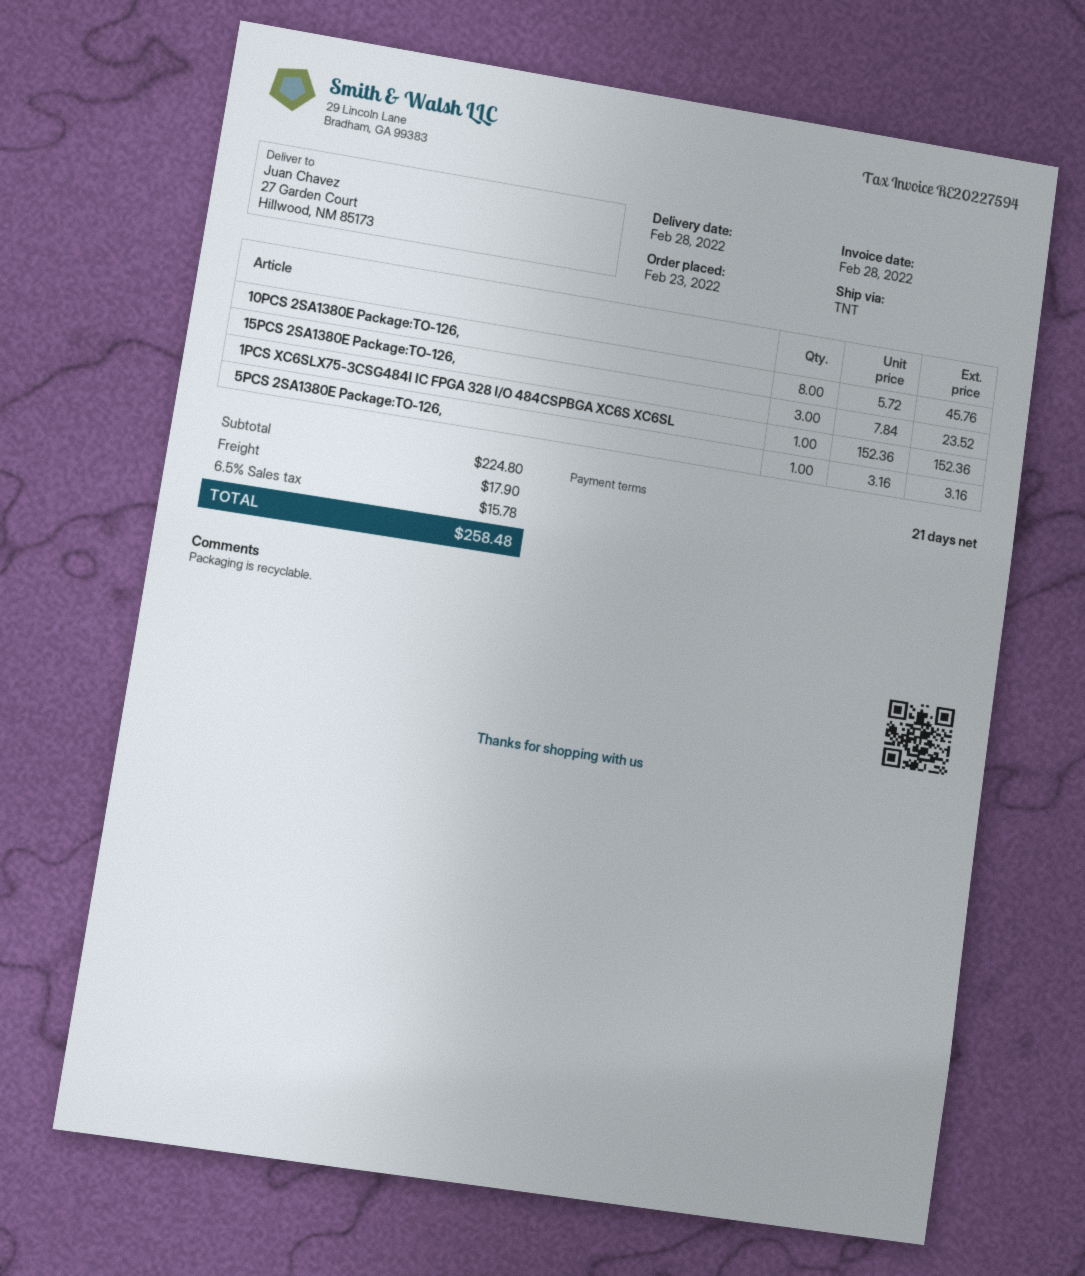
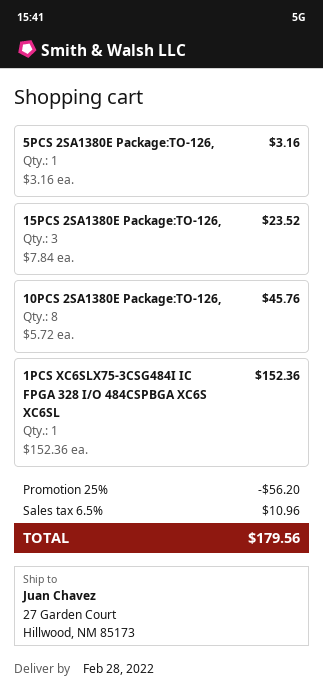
discount: none -> 25% = 56.20
shipping: 17.90 -> none
tax: 6.5% = 15.78 -> 6.5% = 10.96
total: 258.48 -> 179.56

